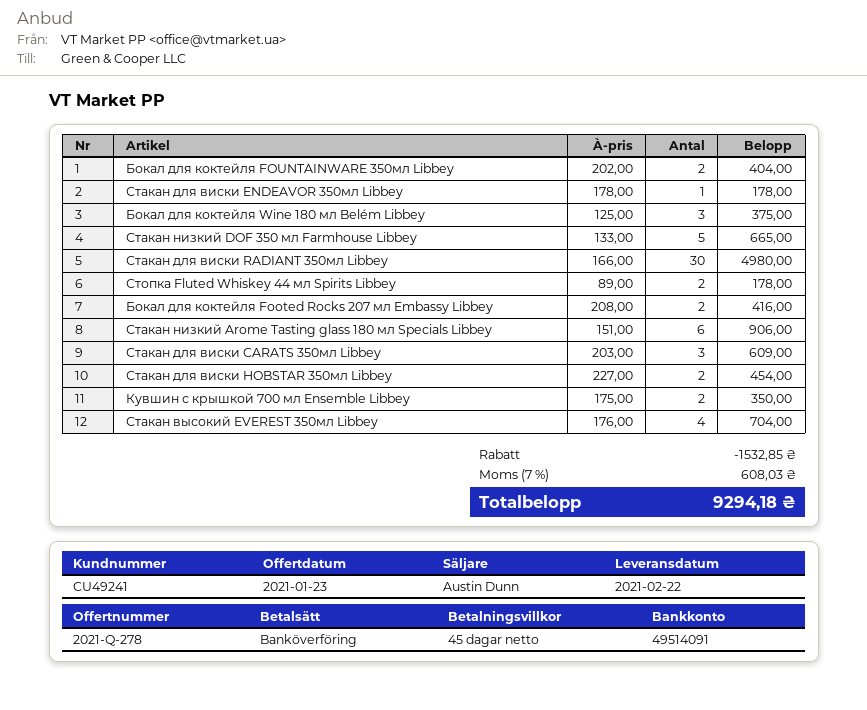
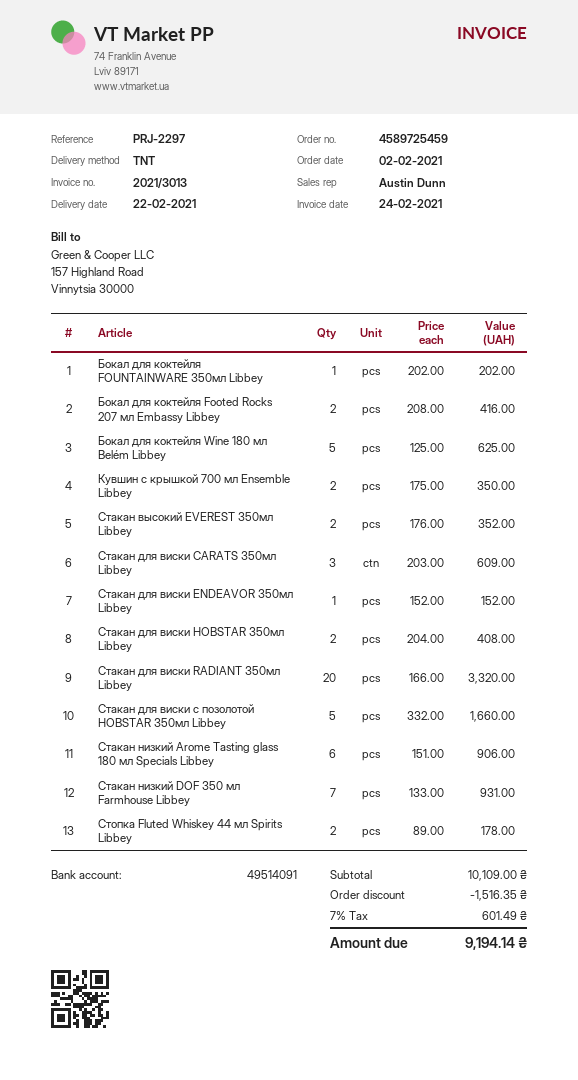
Бокал для коктейля FOUNTAINWARE 350мл Libbey: 2 x 202.00 = 404.00 -> 1 x 202.00 = 202.00
Стакан для виски ENDEAVOR 350мл Libbey: 1 x 178.00 = 178.00 -> 1 x 152.00 = 152.00
Бокал для коктейля Wine 180 мл Belém Libbey: 3 x 125.00 = 375.00 -> 5 x 125.00 = 625.00
Стакан низкий DOF 350 мл Farmhouse Libbey: 5 x 133.00 = 665.00 -> 7 x 133.00 = 931.00
Стакан для виски RADIANT 350мл Libbey: 30 x 166.00 = 4980.00 -> 20 x 166.00 = 3320.00
Стакан для виски HOBSTAR 350мл Libbey: 2 x 227.00 = 454.00 -> 2 x 204.00 = 408.00
Стакан высокий EVEREST 350мл Libbey: 4 x 176.00 = 704.00 -> 2 x 176.00 = 352.00
Стакан для виски с позолотой HOBSTAR 350мл Libbey: none -> 5 x 332.00 = 1660.00
discount: 1532.85 -> 1516.35
tax: 7% = 608.03 -> 7% = 601.49
total: 9294.18 -> 9194.14

